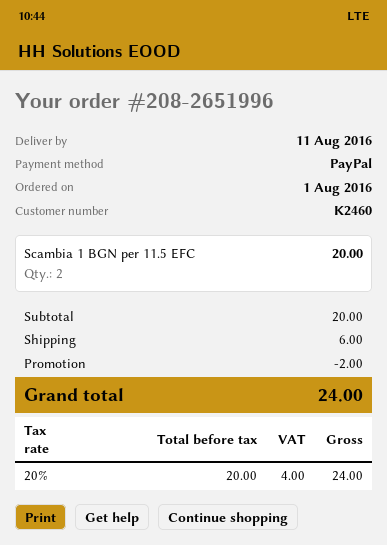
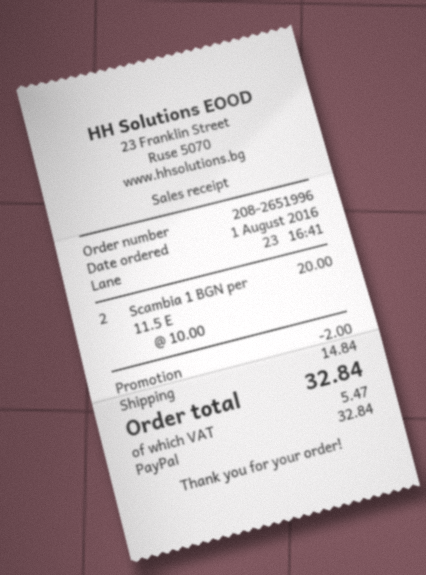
shipping: 6.00 -> 14.84
tax: 4.00 -> 5.47
total: 24.00 -> 32.84

